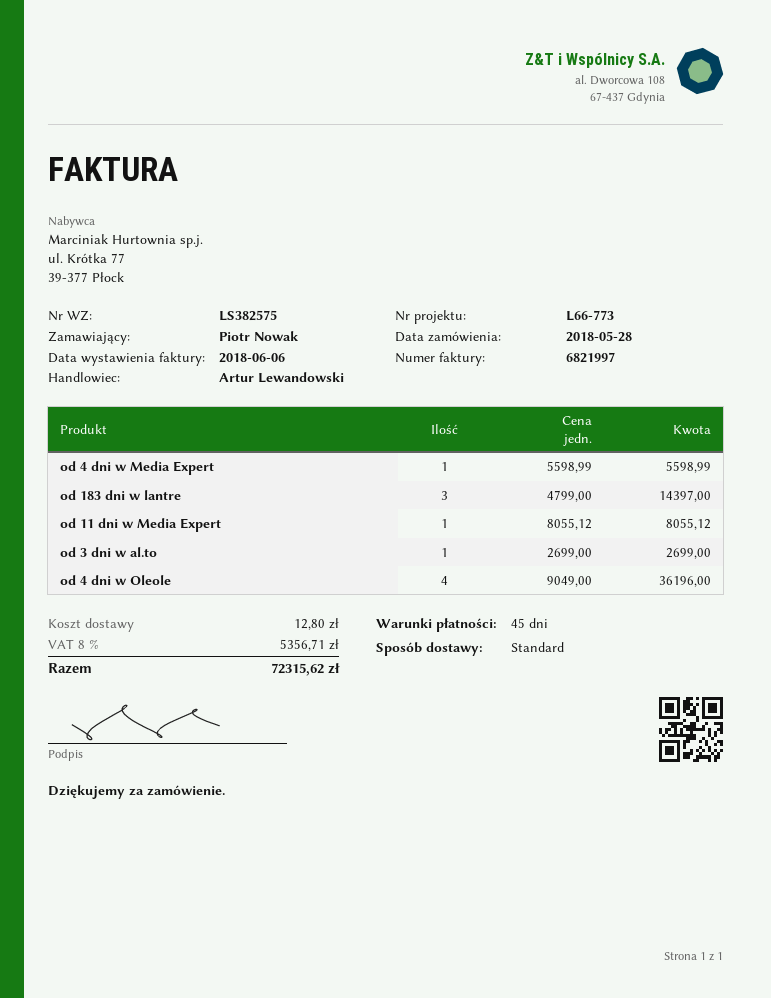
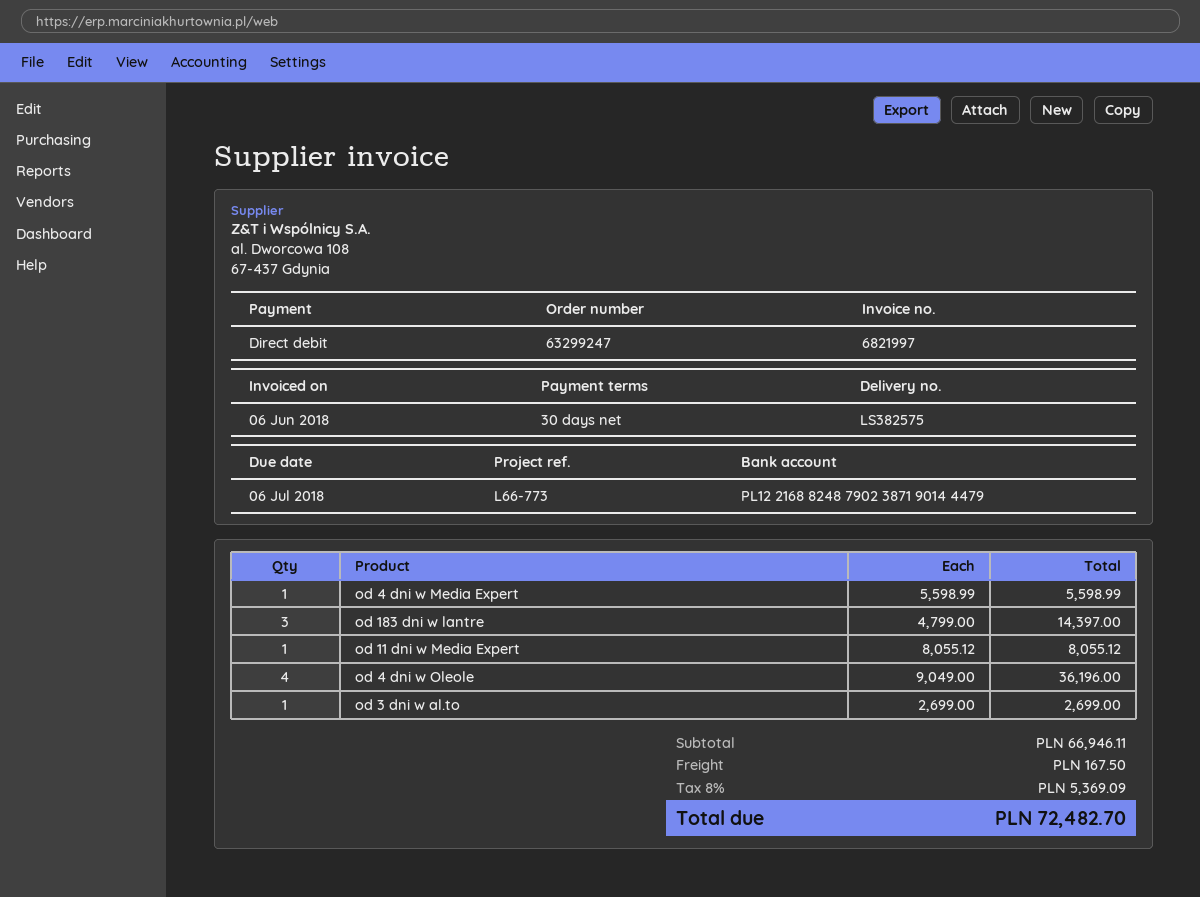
payment terms: 45 days -> 30 days
shipping: 12.80 -> 167.50
tax: 8% = 5356.71 -> 8% = 5369.09
total: 72315.62 -> 72482.70

